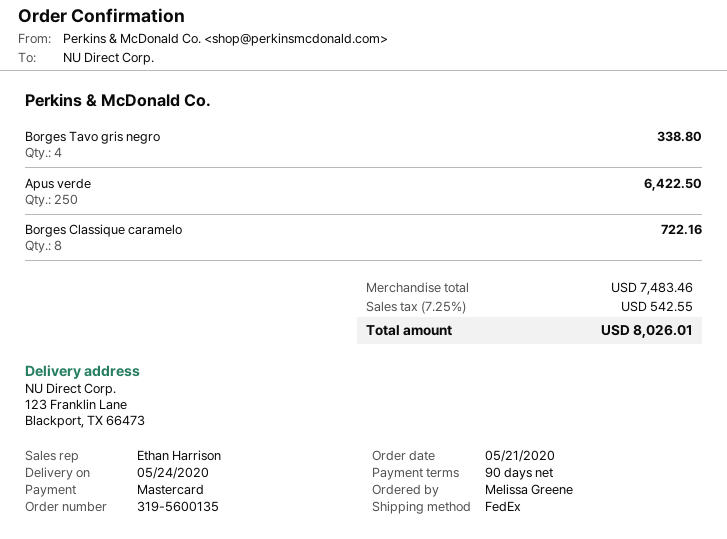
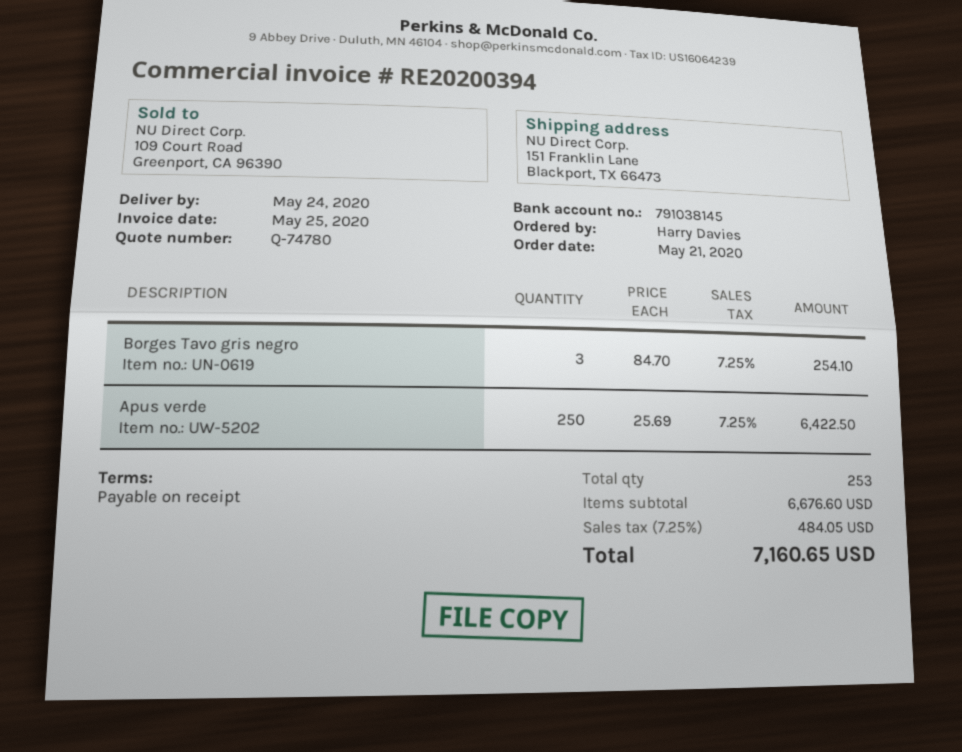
payment terms: 90 days -> on receipt
ordered by: Melissa Greene -> Harry Davies
ship to: 123 Franklin Lane, Blackport, TX 66473 -> 151 Franklin Lane, Blackport, TX 66473
Borges Tavo gris negro: 4 for 338.80 -> 3 for 254.10
Borges Classique caramelo: 8 for 722.16 -> none
subtotal: 7483.46 -> 6676.60
tax: 7.25% = 542.55 -> 7.25% = 484.05
total: 8026.01 -> 7160.65

